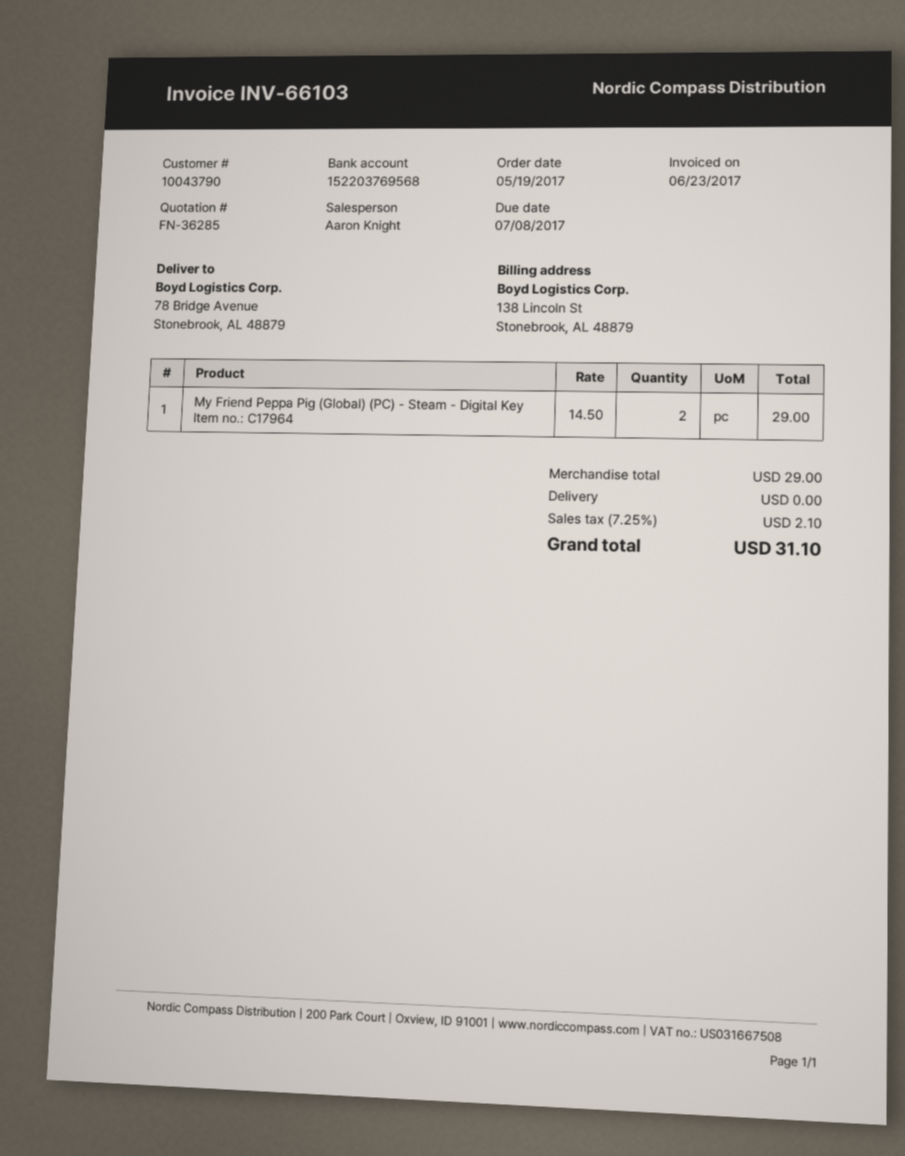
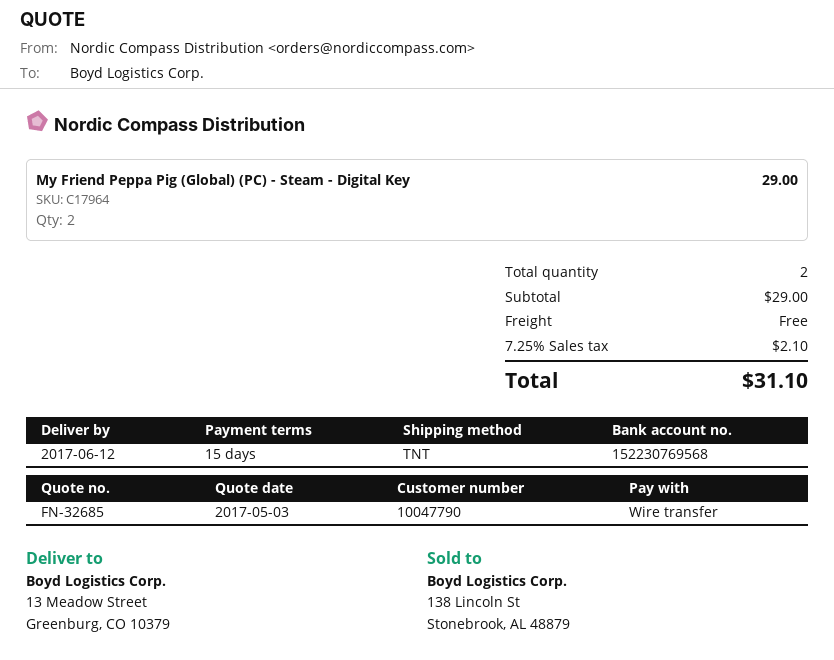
quote number: FN-36285 -> FN-32685
customer number: 10043790 -> 10047790
bank account: 152203769568 -> 152230769568
ship to: 78 Bridge Avenue, Stonebrook, AL 48879 -> 13 Meadow Street, Greenburg, CO 10379

